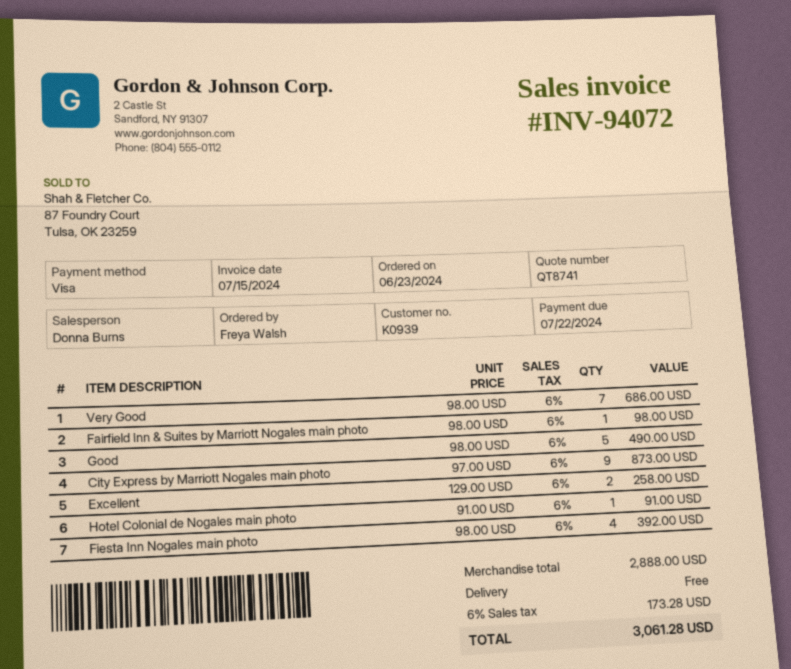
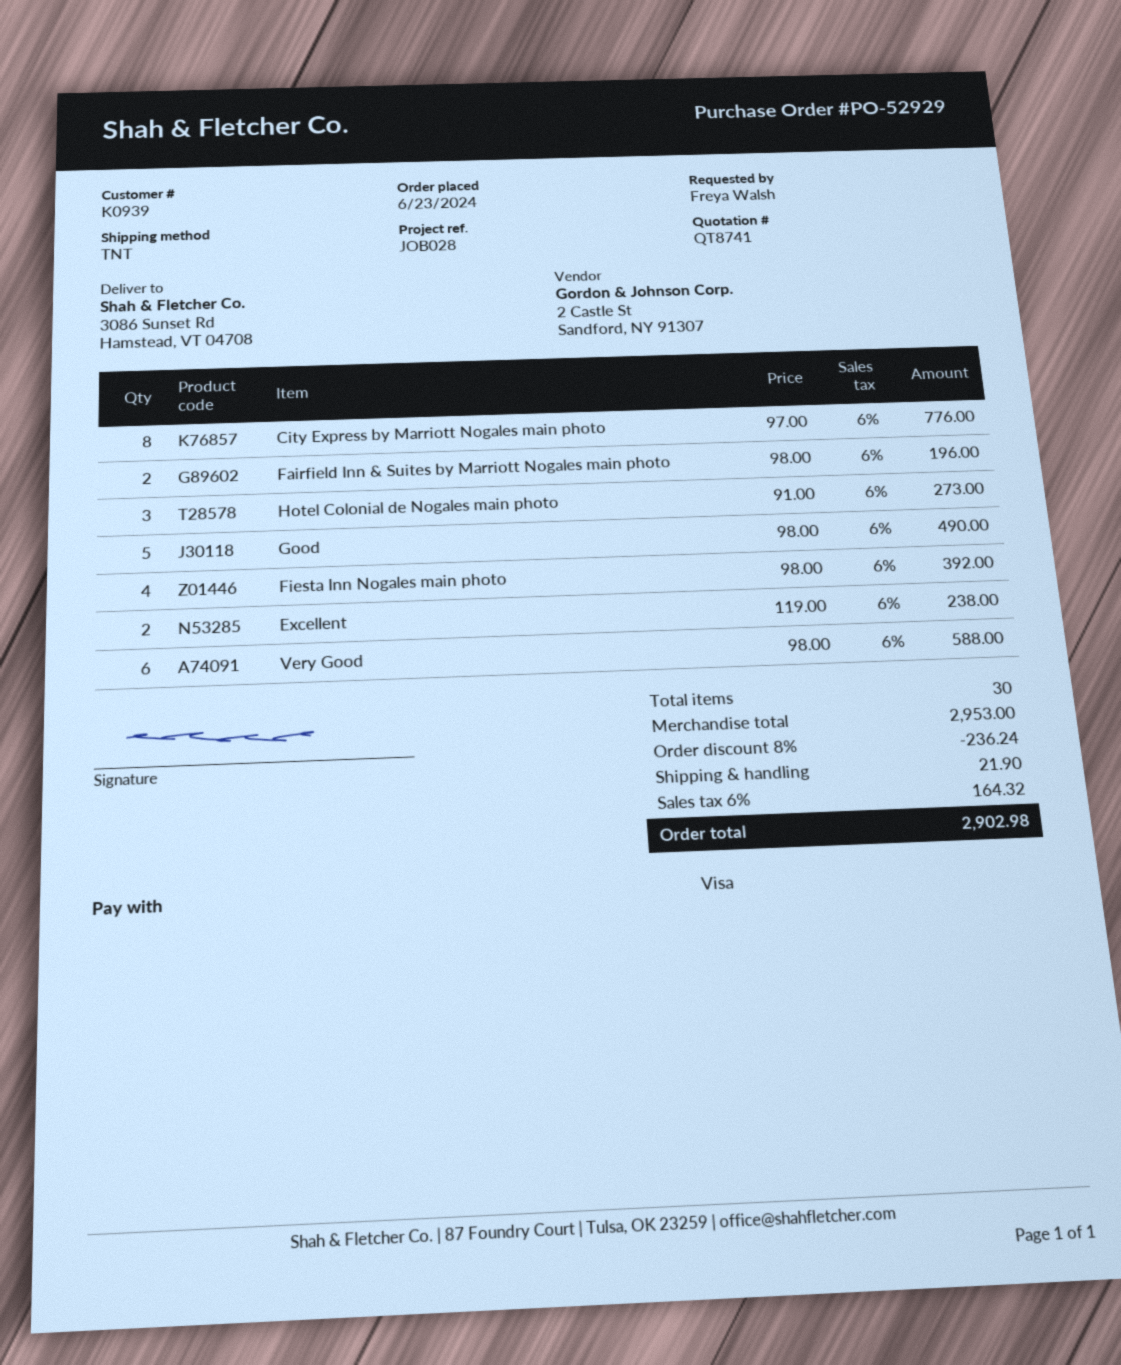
Very Good: 7 x 98.00 = 686.00 -> 6 x 98.00 = 588.00
Fairfield Inn & Suites by Marriott Nogales main photo: 1 x 98.00 = 98.00 -> 2 x 98.00 = 196.00
City Express by Marriott Nogales main photo: 9 x 97.00 = 873.00 -> 8 x 97.00 = 776.00
Excellent: 2 x 129.00 = 258.00 -> 2 x 119.00 = 238.00
Hotel Colonial de Nogales main photo: 1 x 91.00 = 91.00 -> 3 x 91.00 = 273.00
subtotal: 2888.00 -> 2953.00
discount: none -> 8% = 236.24
shipping: 0.00 -> 21.90
tax: 6% = 173.28 -> 6% = 164.32
total: 3061.28 -> 2902.98

